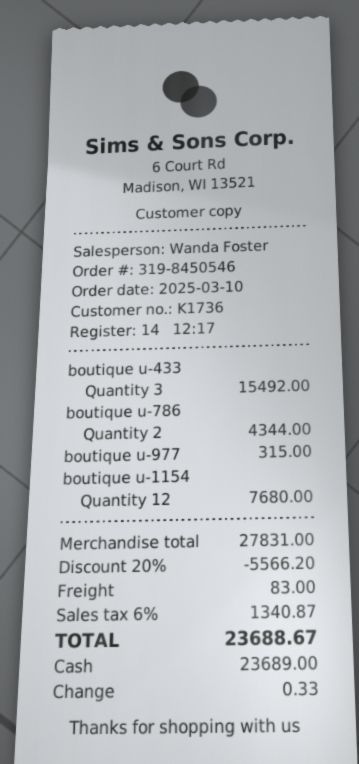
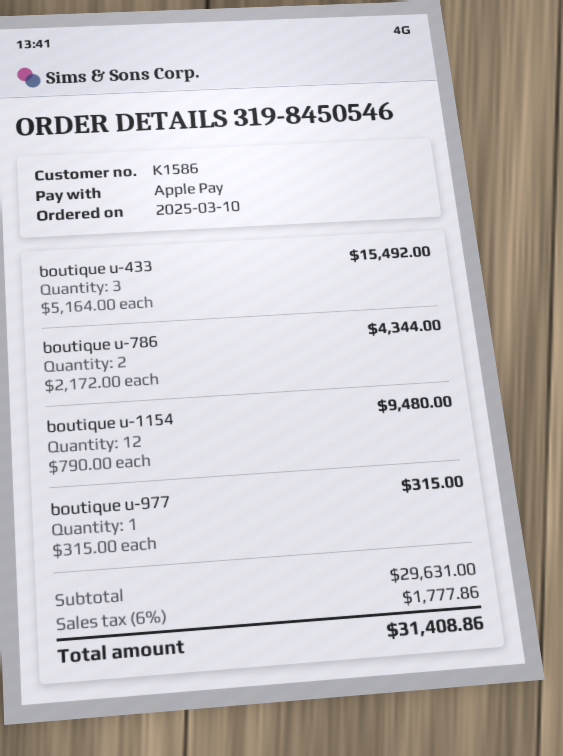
customer number: K1736 -> K1586
payment method: cash -> Apple Pay
boutique u-1154: 12 for 7680.00 -> 12 for 9480.00
subtotal: 27831.00 -> 29631.00
discount: 20% = 5566.20 -> none
shipping: 83.00 -> none
tax: 6% = 1340.87 -> 6% = 1777.86
total: 23688.67 -> 31408.86

